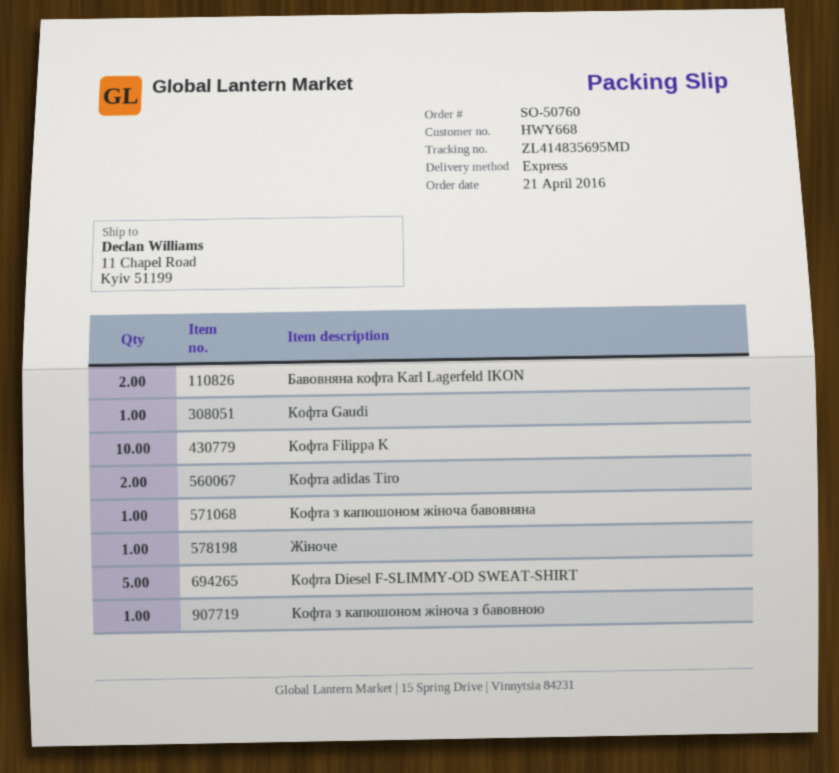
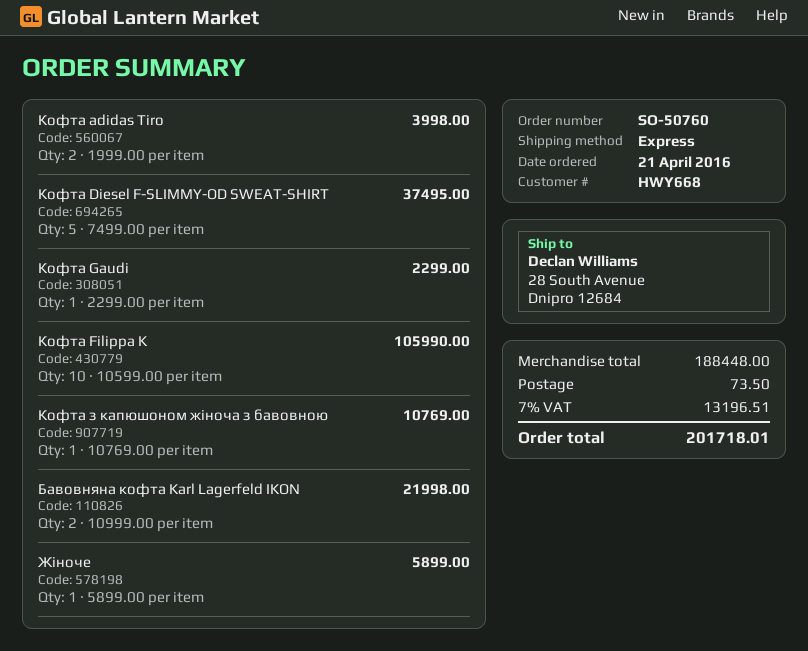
ship to: 11 Chapel Road, Kyiv 51199 -> 28 South Avenue, Dnipro 12684
Кофта з капюшоном жіноча бавовняна: 1 -> none

